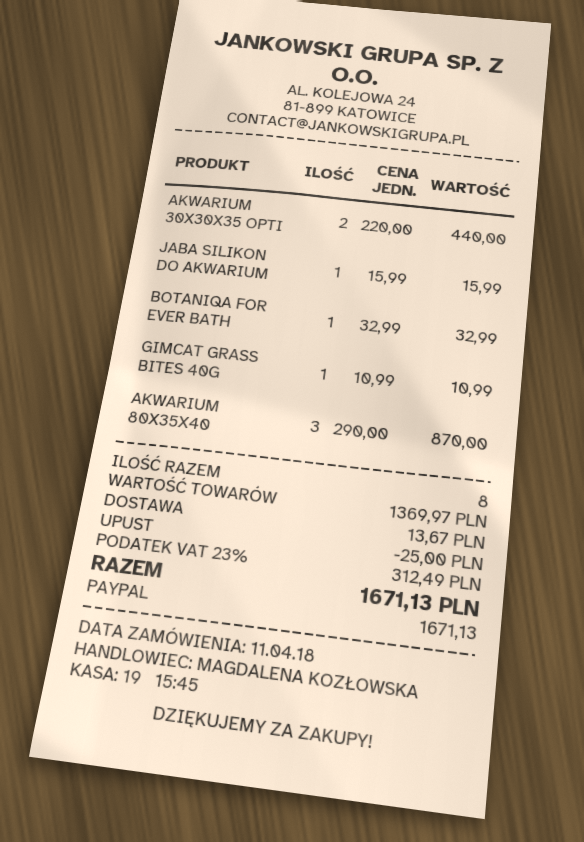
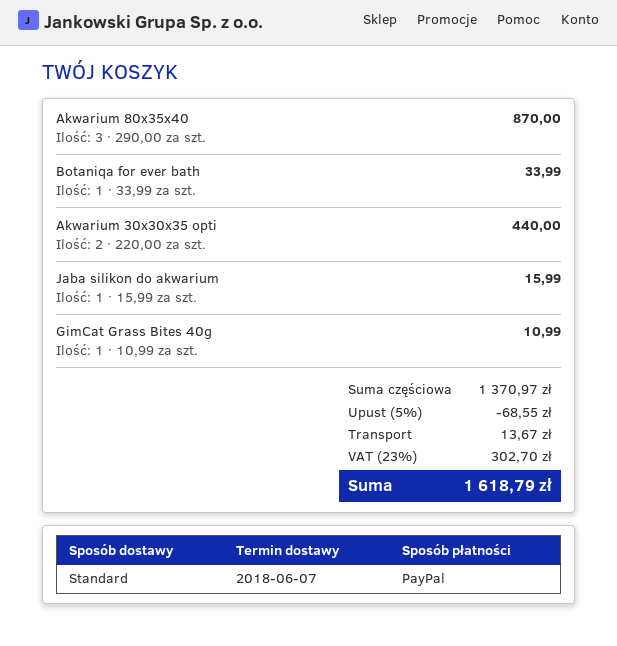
BOTANIQA FOR EVER BATH: 1 x 32.99 = 32.99 -> 1 x 33.99 = 33.99
subtotal: 1369.97 -> 1370.97
discount: 25.00 -> 68.55
tax: 23% = 312.49 -> 23% = 302.70
total: 1671.13 -> 1618.79

